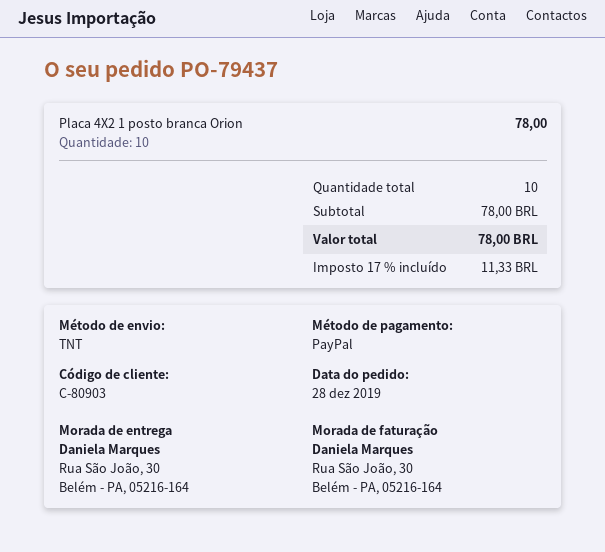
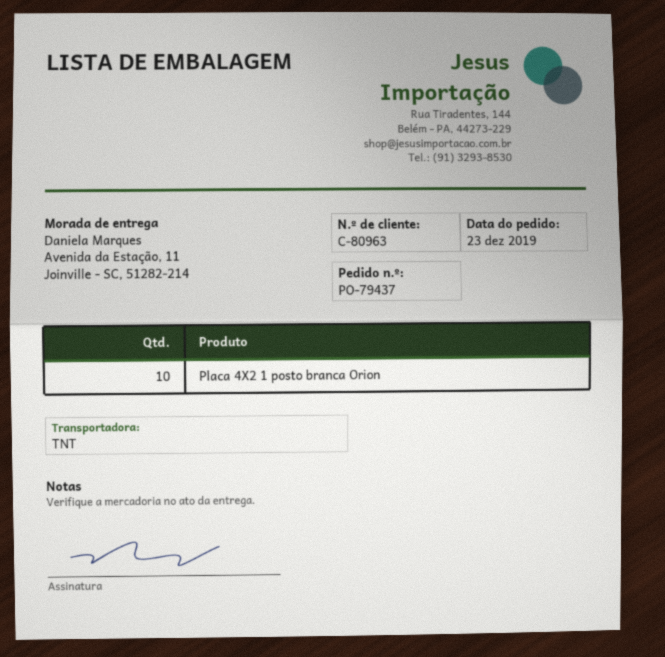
order date: 2019-12-28 -> 2019-12-23
customer number: C-80903 -> C-80963
ship to: Rua São João, 30, Belém - PA, 05216-164 -> Avenida da Estação, 11, Joinville - SC, 51282-214

